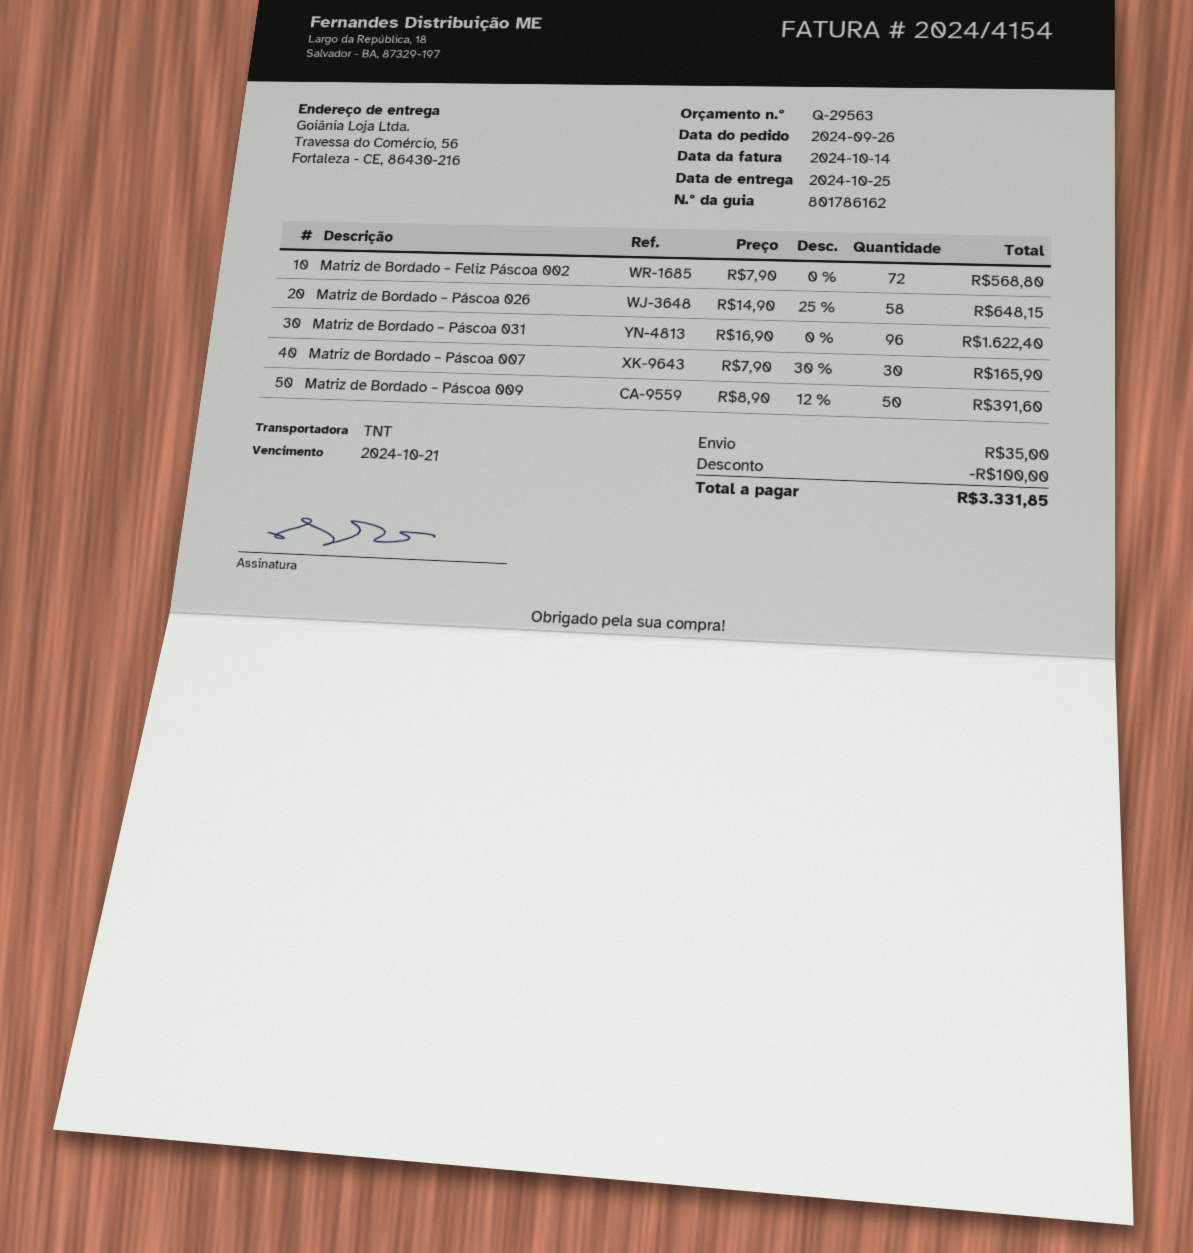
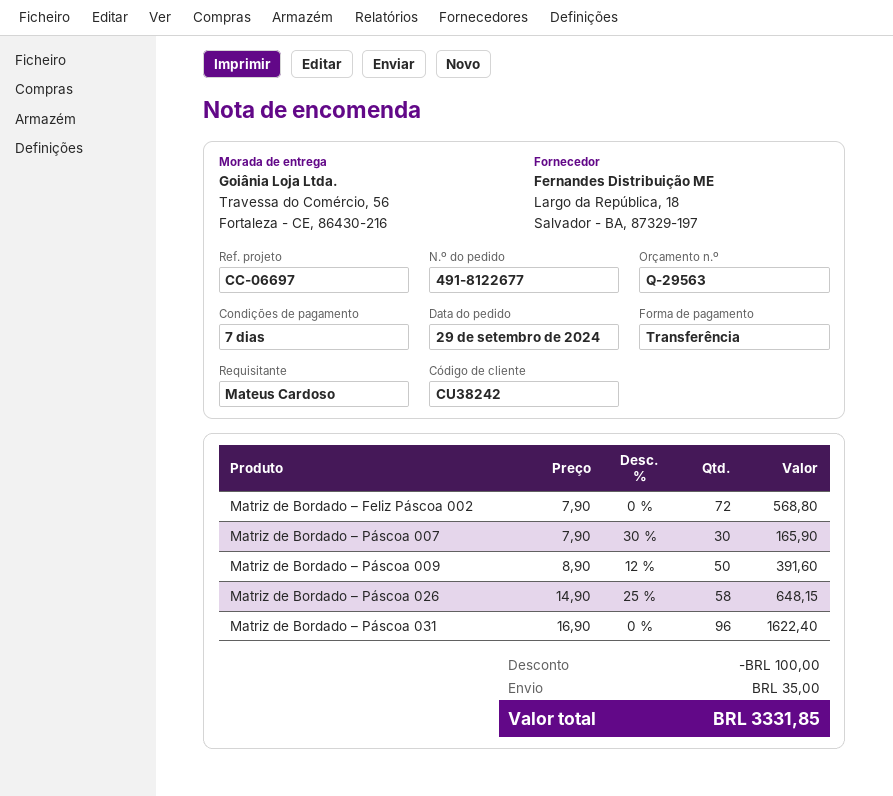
order date: 2024-09-26 -> 2024-09-29

